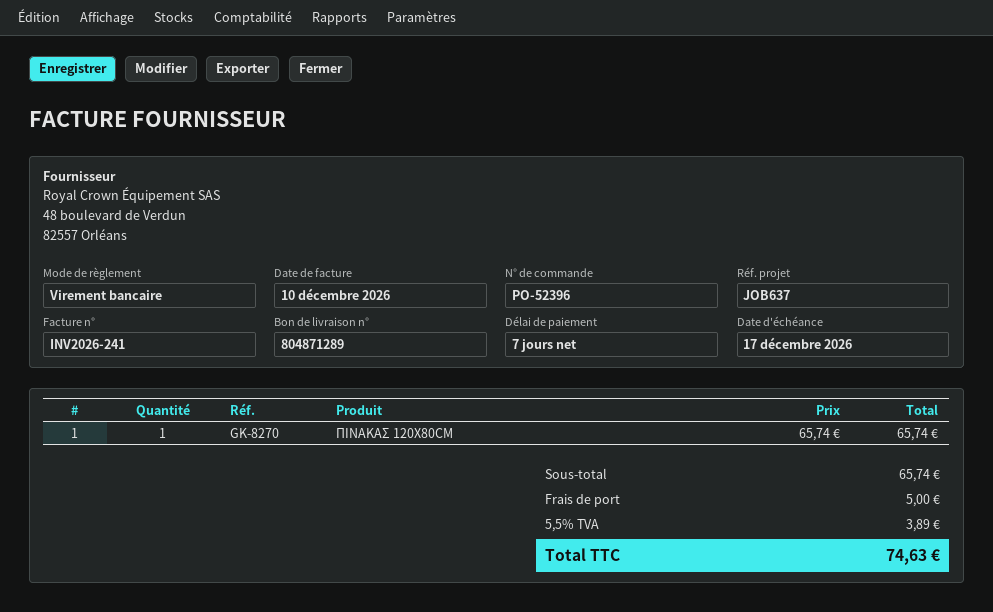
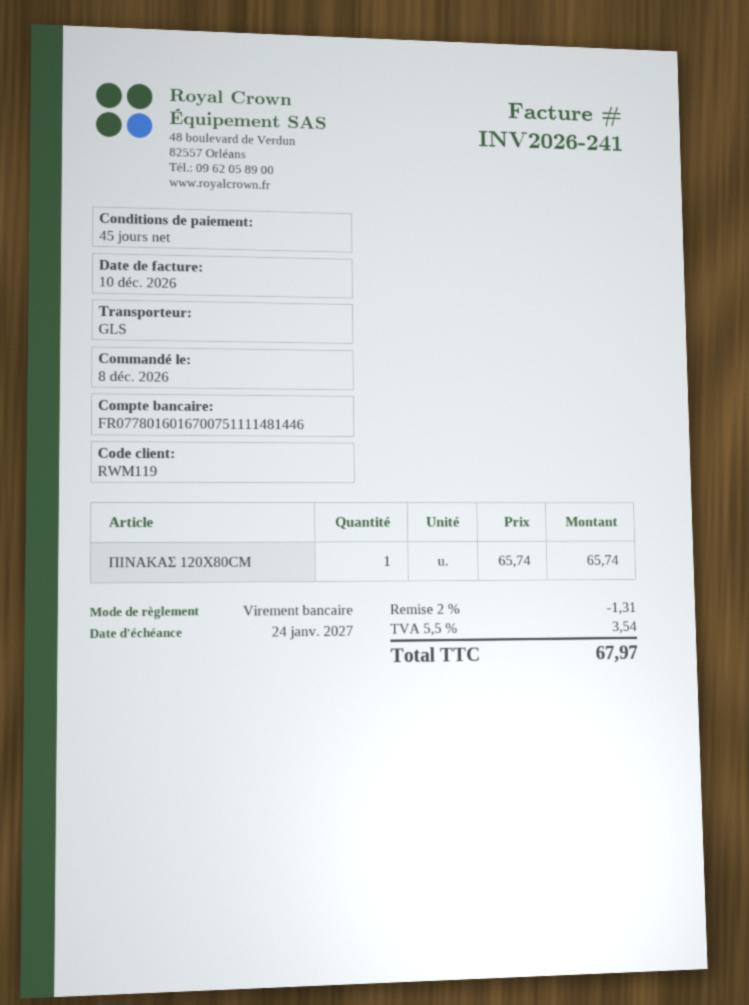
payment terms: 7 days -> 45 days
due date: 2026-12-17 -> 2027-01-24
discount: none -> 2% = 1.31
shipping: 5.00 -> none
tax: 5.5% = 3.89 -> 5.5% = 3.54
total: 74.63 -> 67.97

